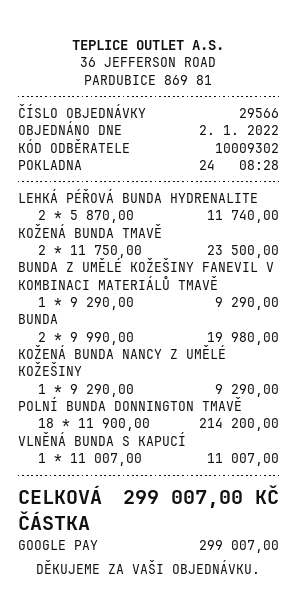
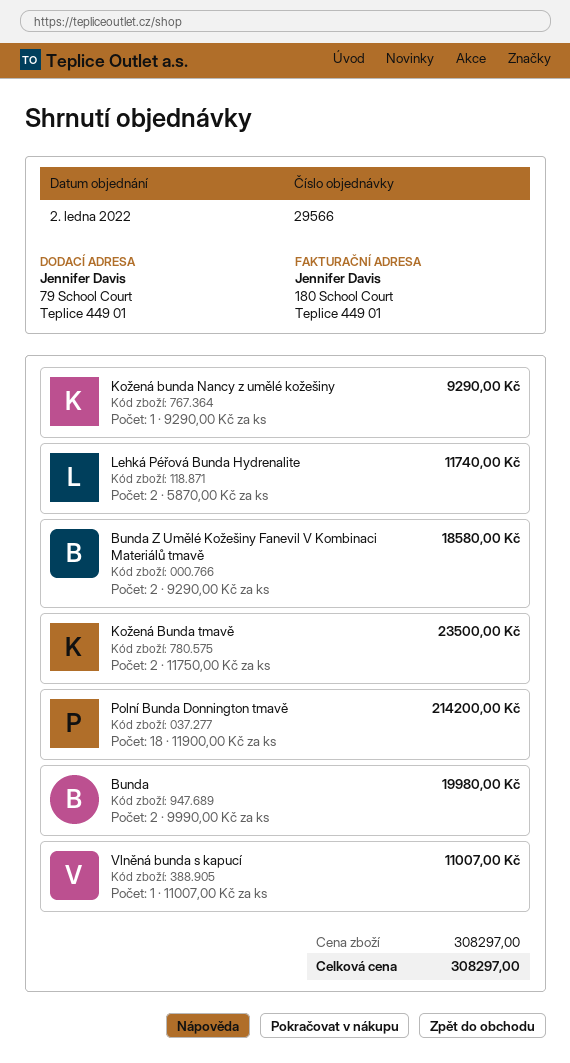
BUNDA Z UMĚLÉ KOŽEŠINY FANEVIL V KOMBINACI MATERIÁLŮ TMAVĚ: 1 x 9290.00 = 9290.00 -> 2 x 9290.00 = 18580.00
total: 299007.00 -> 308297.00

